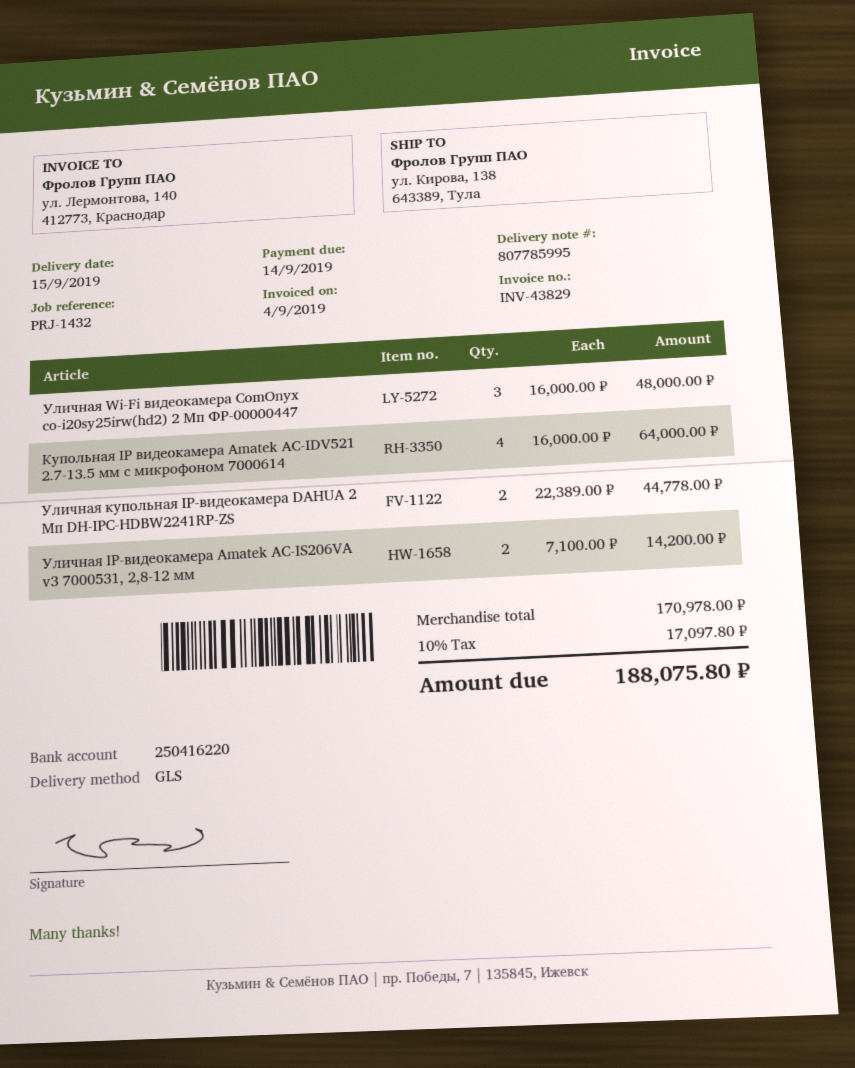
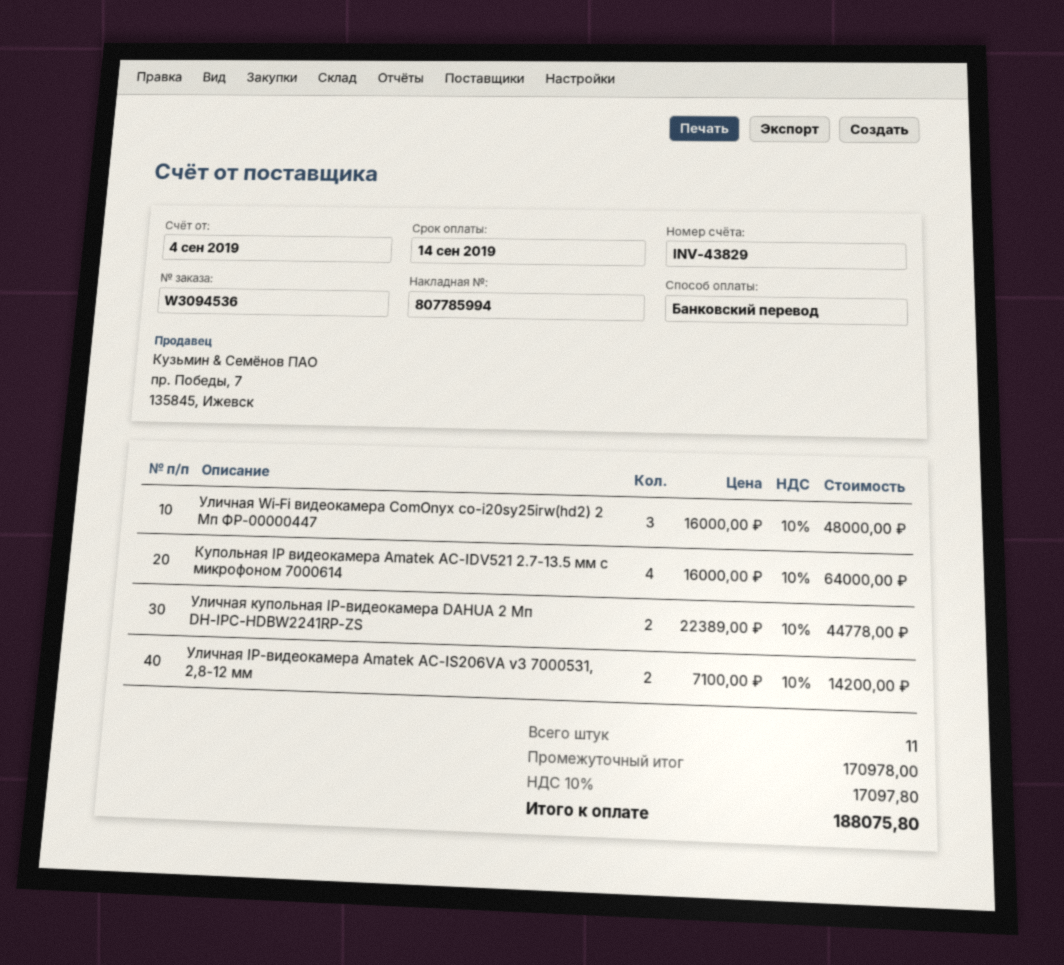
delivery note number: 807785995 -> 807785994

